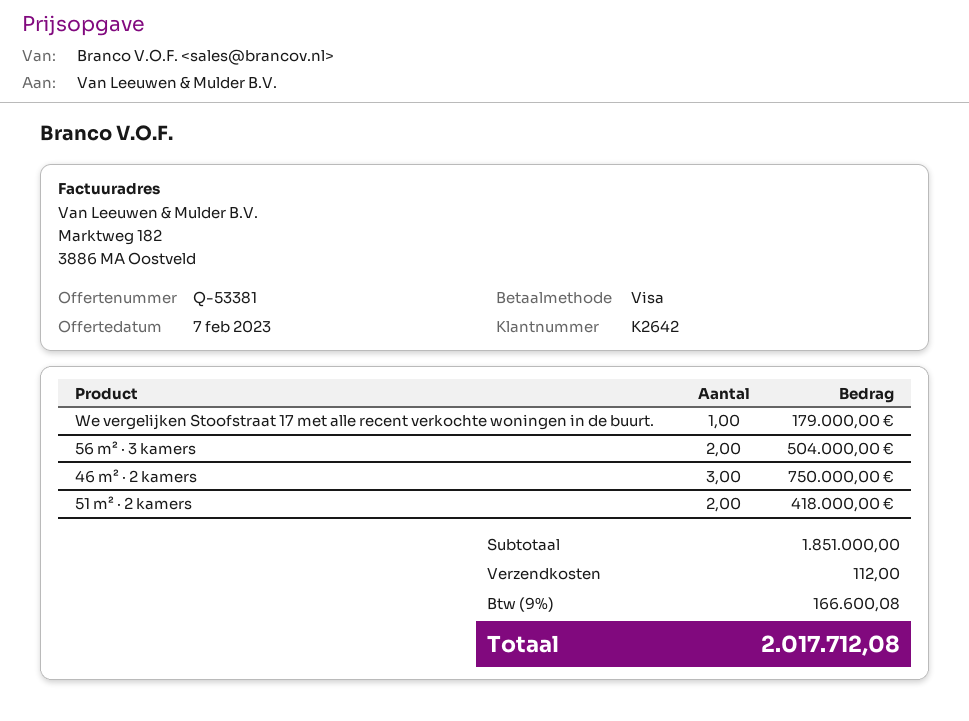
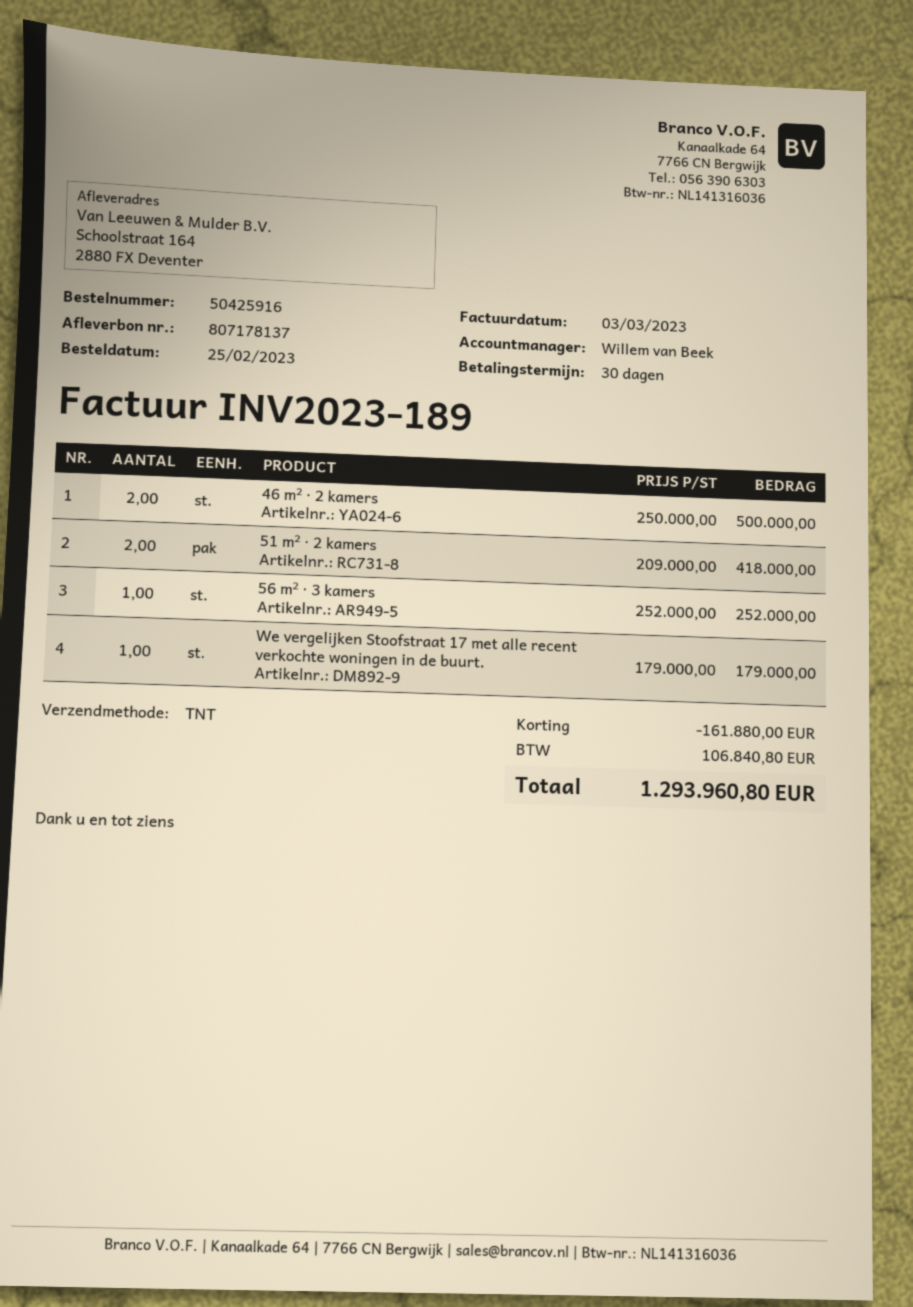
56 m² · 3 kamers: 2 for 504000.00 -> 1 for 252000.00
46 m² · 2 kamers: 3 for 750000.00 -> 2 for 500000.00
discount: none -> 161880.00
shipping: 112.00 -> none
tax: 166600.08 -> 106840.80
total: 2017712.08 -> 1293960.80

